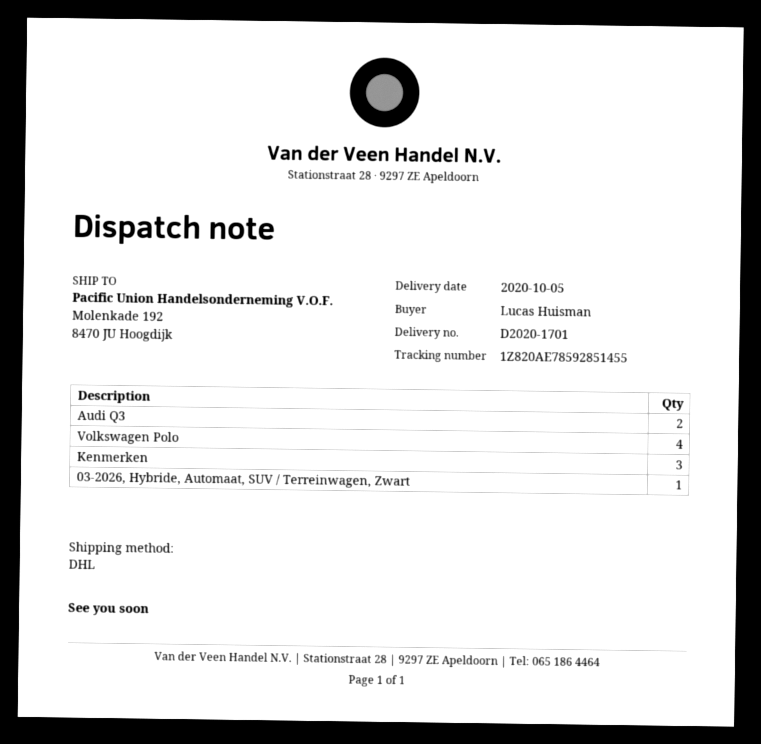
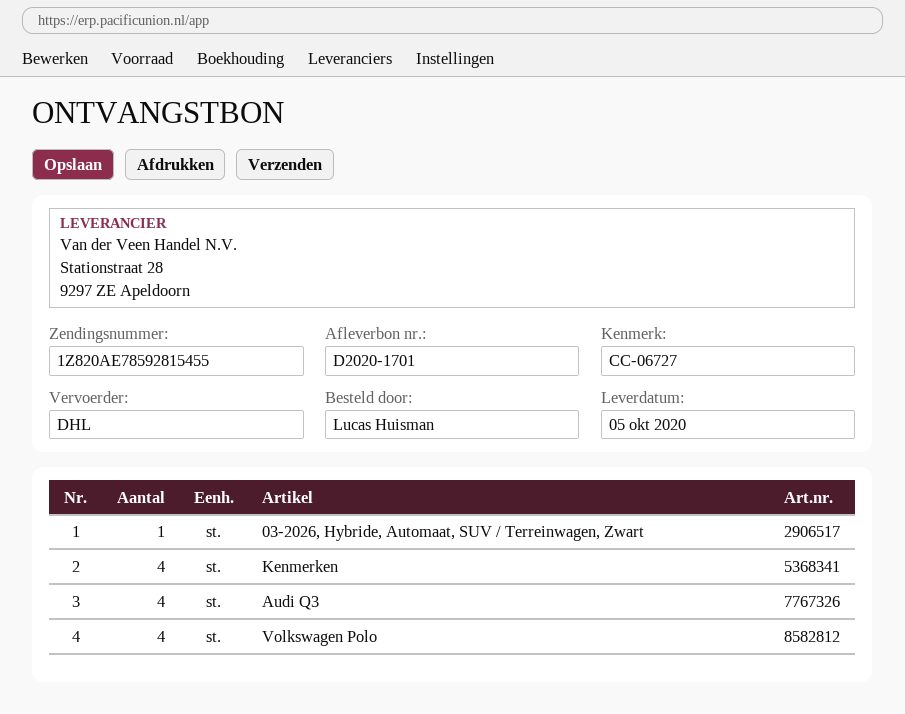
tracking number: 1Z820AE78592851455 -> 1Z820AE78592815455
Audi Q3: 2 -> 4
Kenmerken: 3 -> 4

